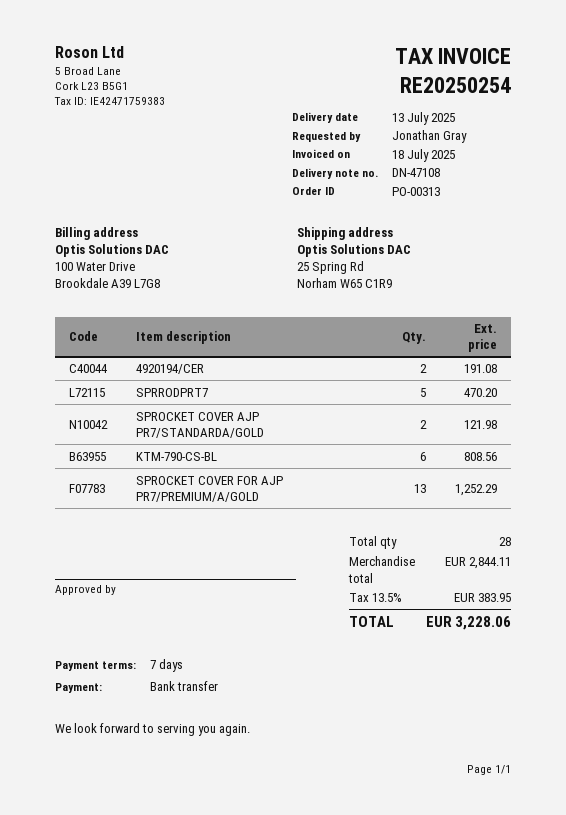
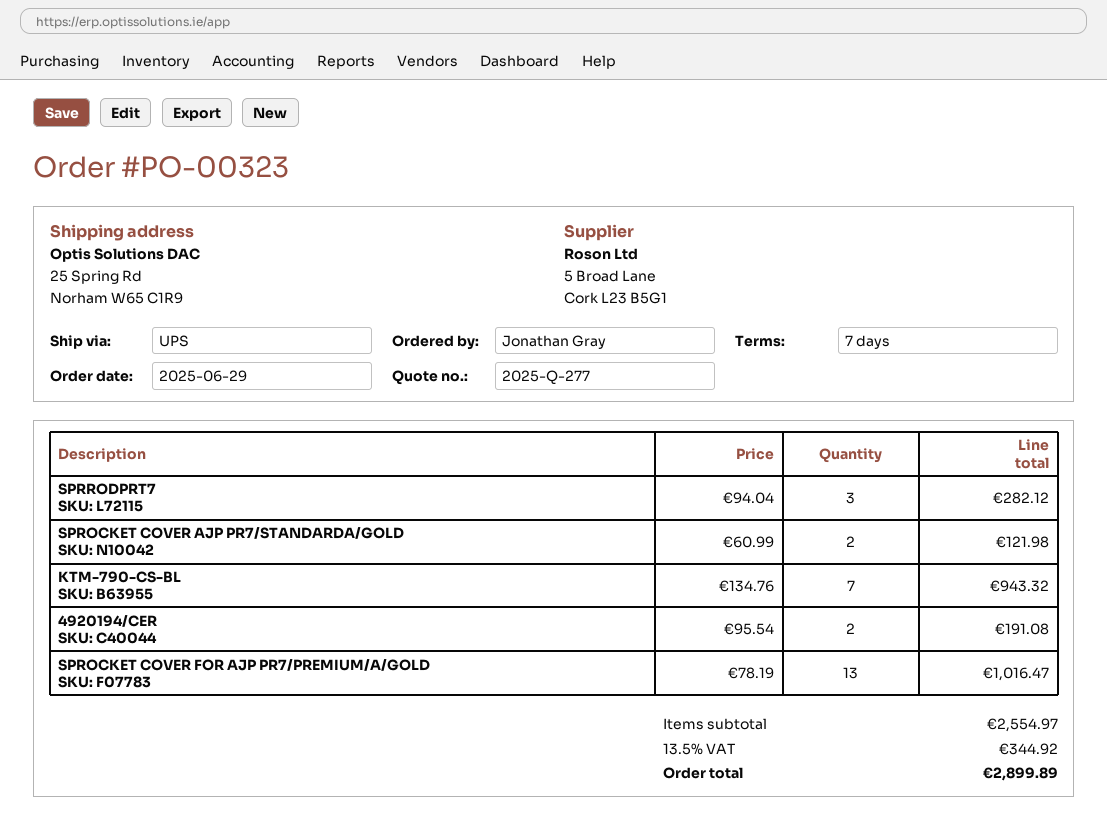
order number: PO-00313 -> PO-00323
SPRRODPRT7: 5 for 470.20 -> 3 for 282.12
KTM-790-CS-BL: 6 for 808.56 -> 7 for 943.32
SPROCKET COVER FOR AJP PR7/PREMIUM/A/GOLD: 13 for 1252.29 -> 13 for 1016.47
subtotal: 2844.11 -> 2554.97
tax: 13.5% = 383.95 -> 13.5% = 344.92
total: 3228.06 -> 2899.89

